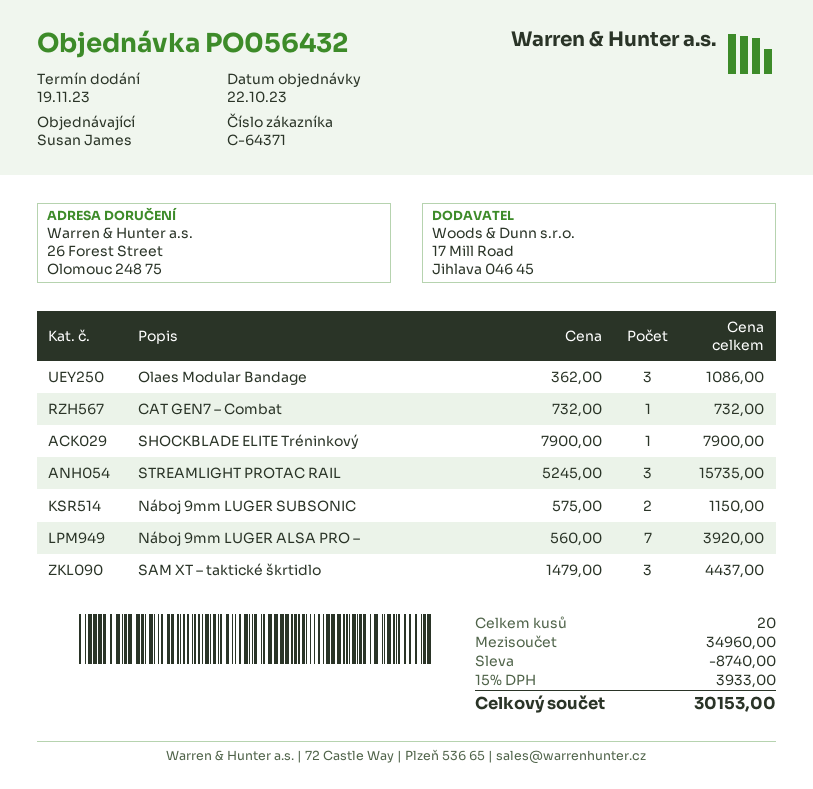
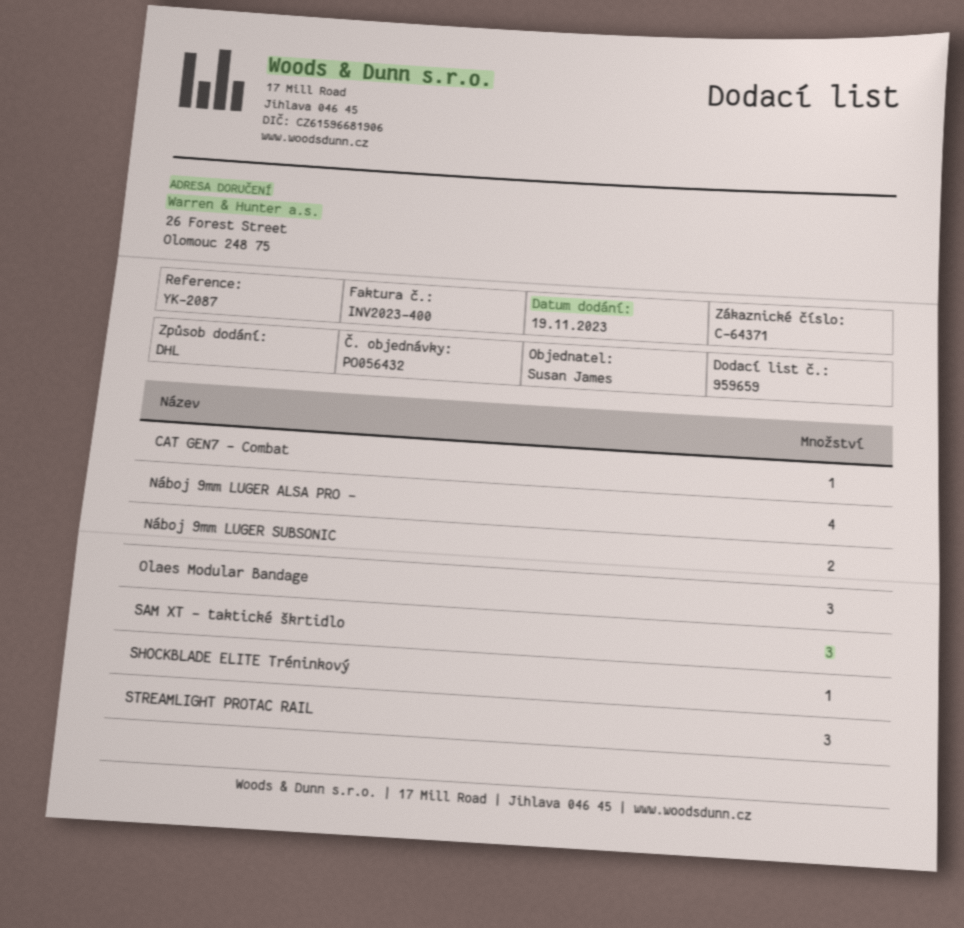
Náboj 9mm LUGER ALSA PRO –: 7 -> 4

